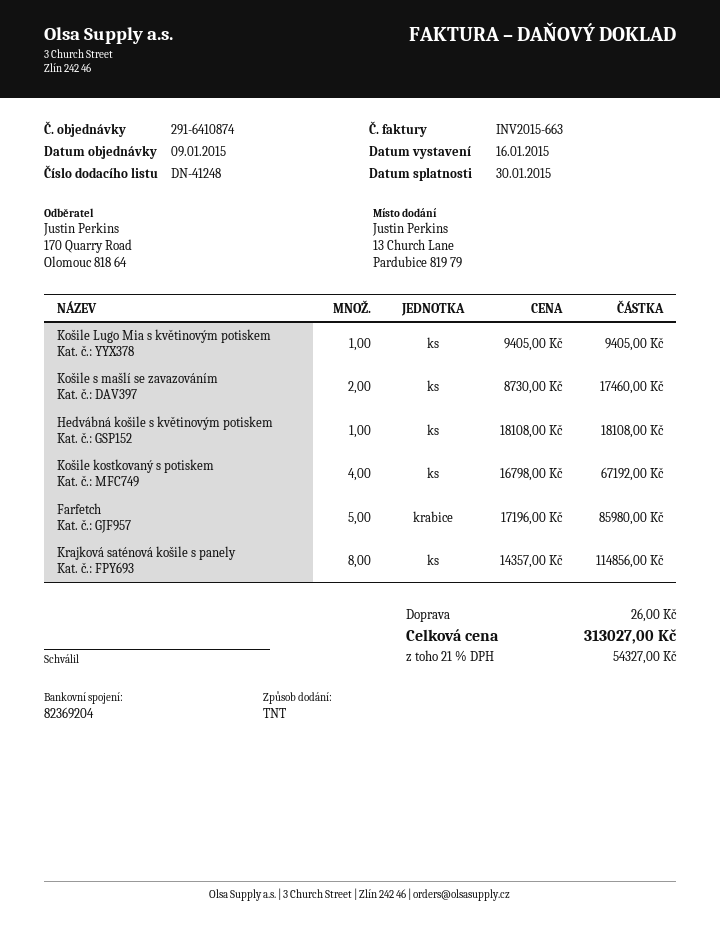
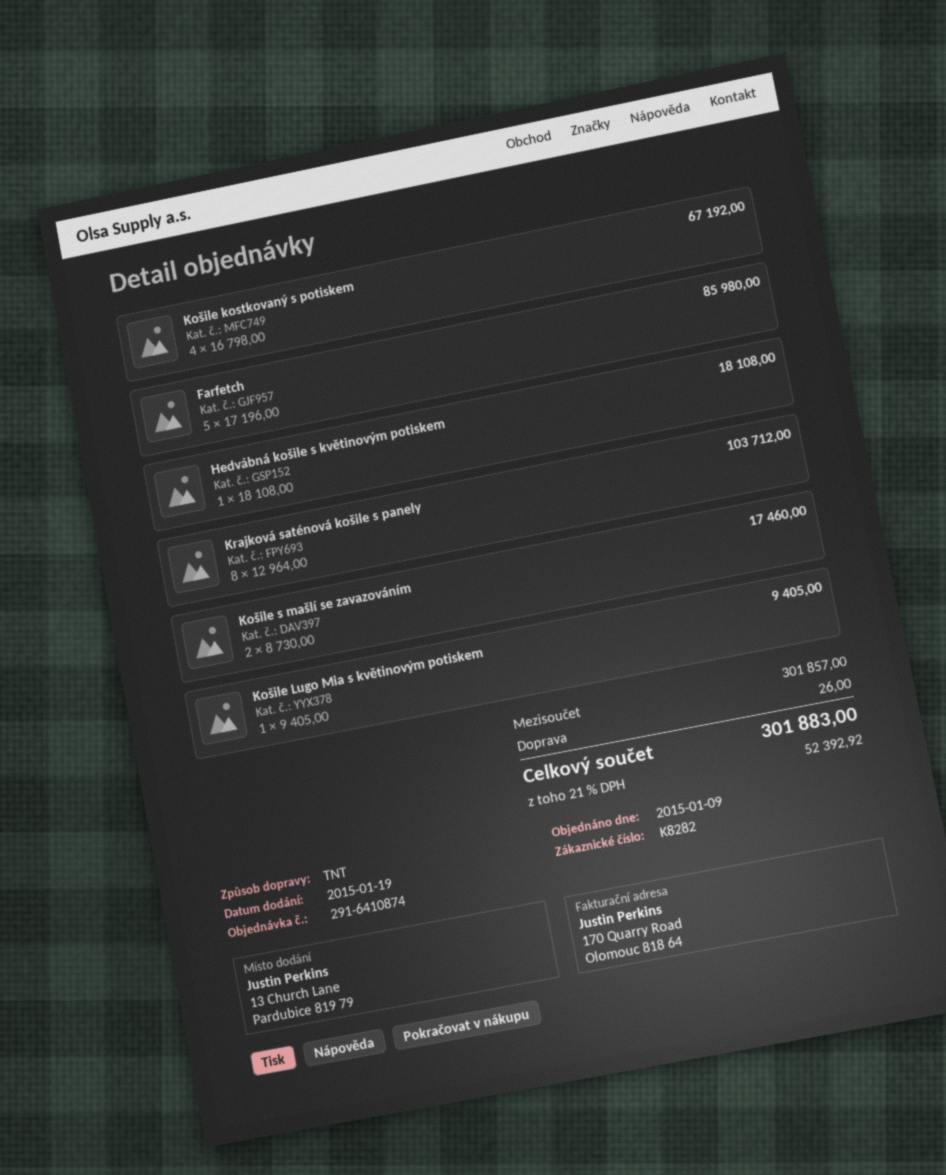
Krajková saténová košile s panely: 8 x 14357.00 = 114856.00 -> 8 x 12964.00 = 103712.00
tax: 21% = 54327.00 -> 21% = 52392.92
total: 313027.00 -> 301883.00

